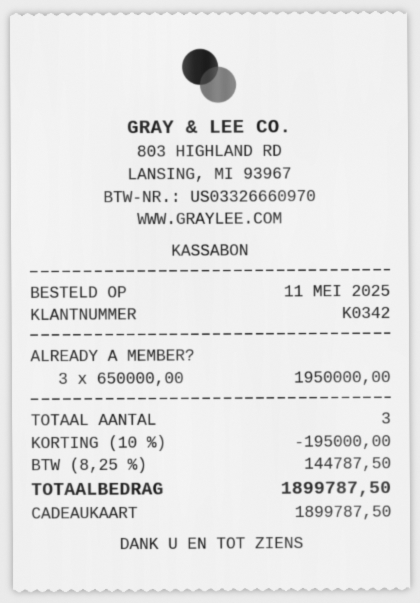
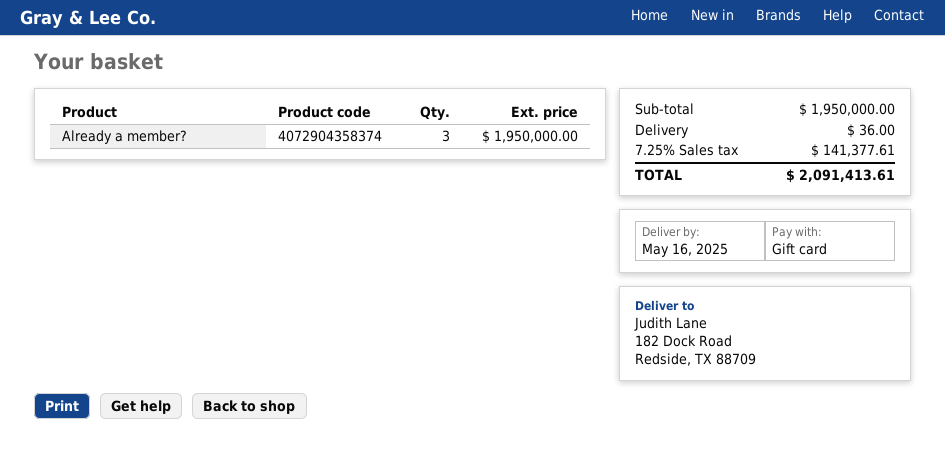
discount: 10% = 195000.00 -> none
shipping: none -> 36.00
tax: 8.25% = 144787.50 -> 7.25% = 141377.61
total: 1899787.50 -> 2091413.61

